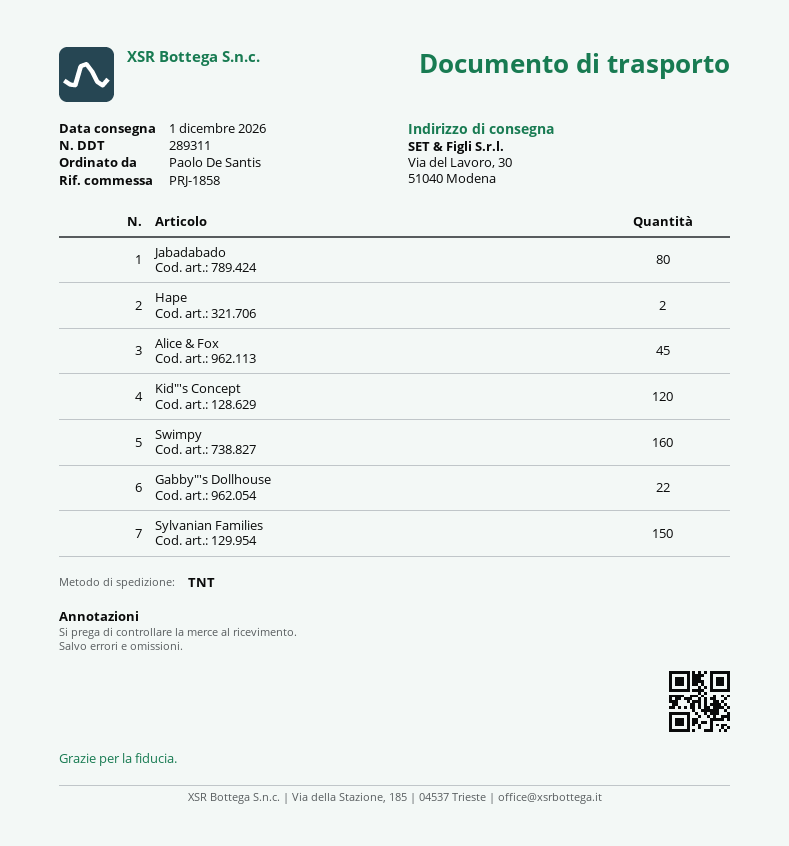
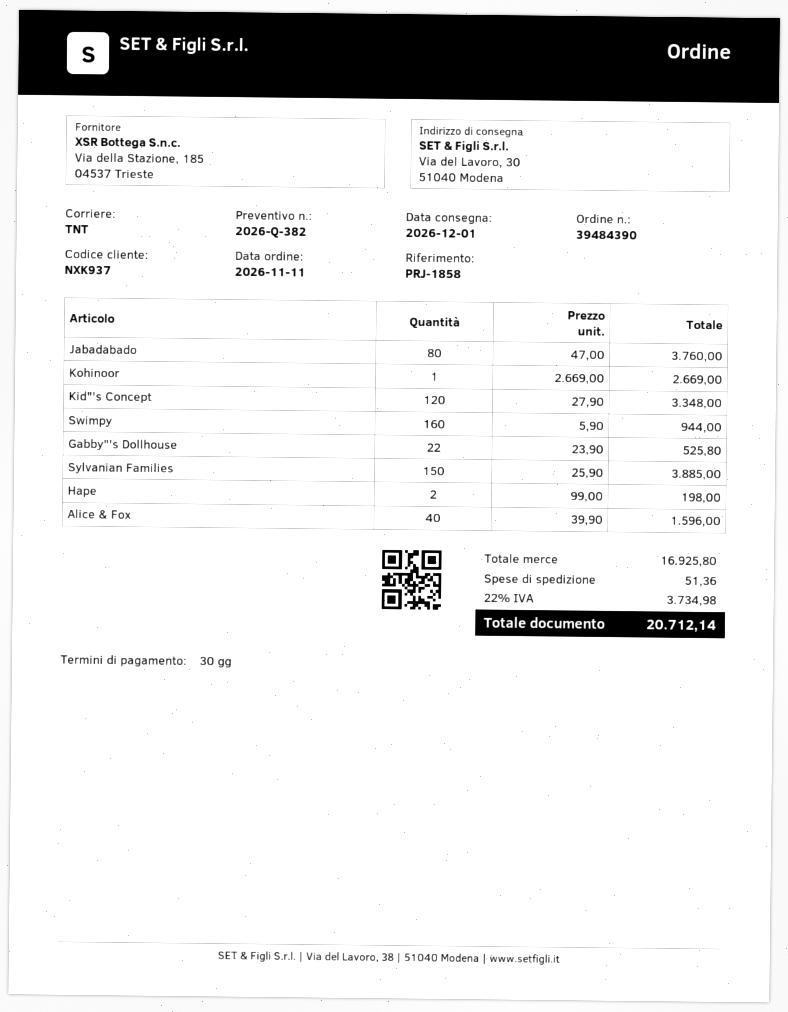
Alice & Fox: 45 -> 40
Kohinoor: none -> 1

